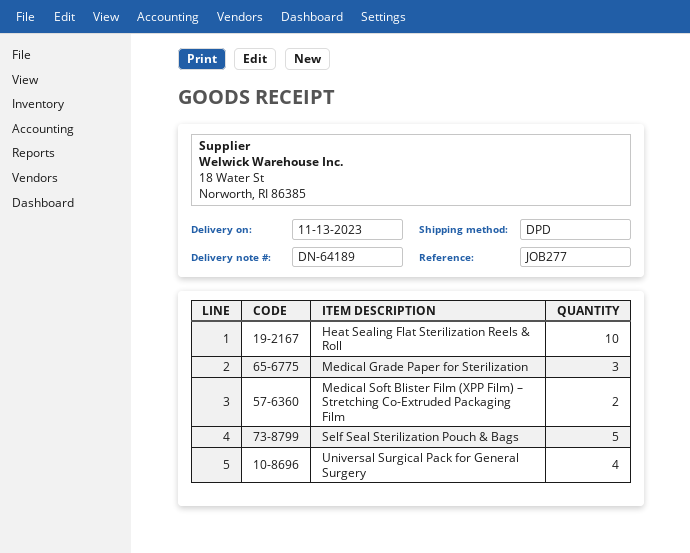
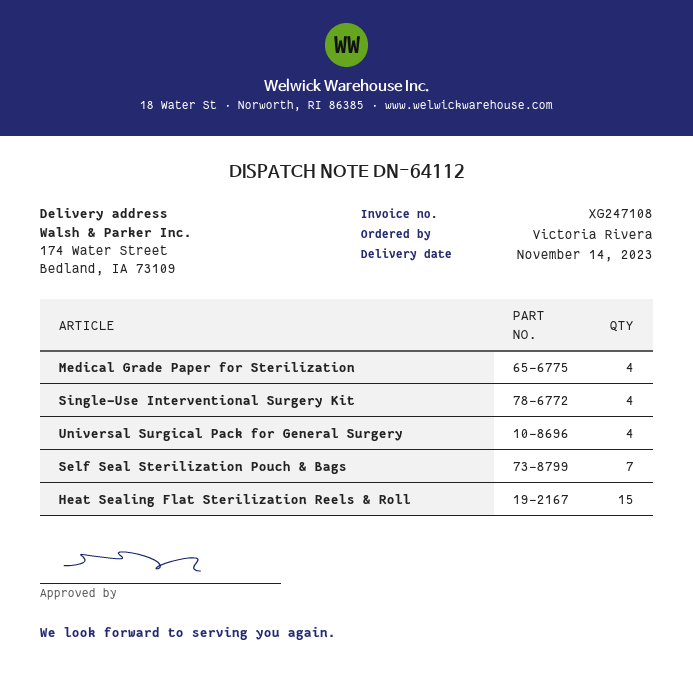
delivery note number: DN-64189 -> DN-64112
delivery date: 2023-11-13 -> 2023-11-14
Heat Sealing Flat Sterilization Reels & Roll: 10 -> 15
Medical Grade Paper for Sterilization: 3 -> 4
Medical Soft Blister Film (XPP Film) – Stretching Co-Extruded Packaging Film: 2 -> none
Self Seal Sterilization Pouch & Bags: 5 -> 7
Single-Use Interventional Surgery Kit: none -> 4

